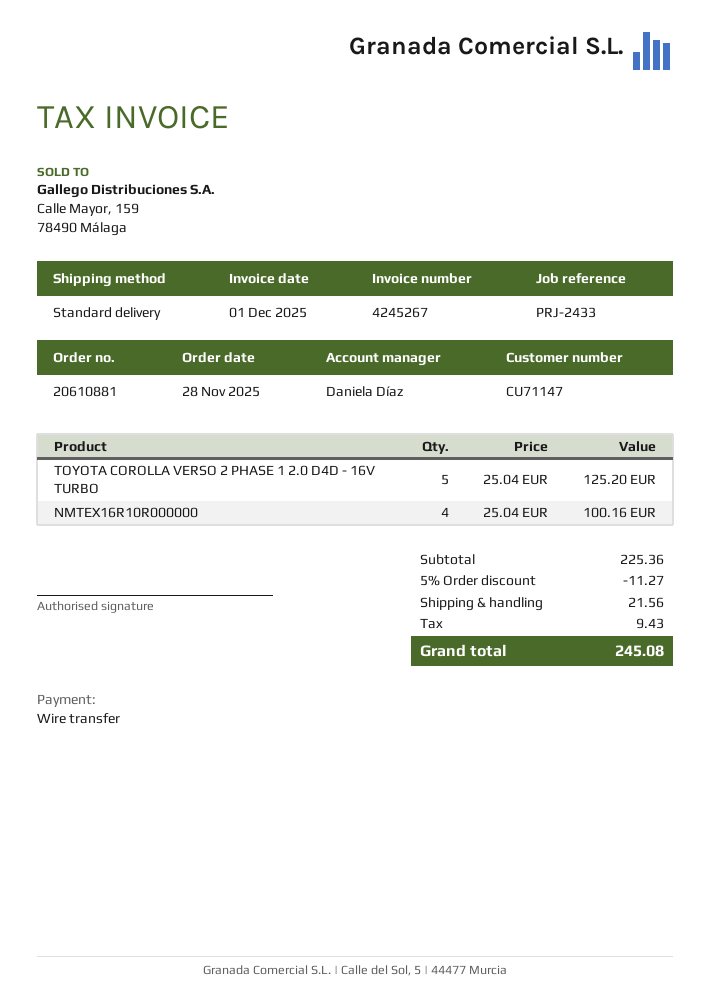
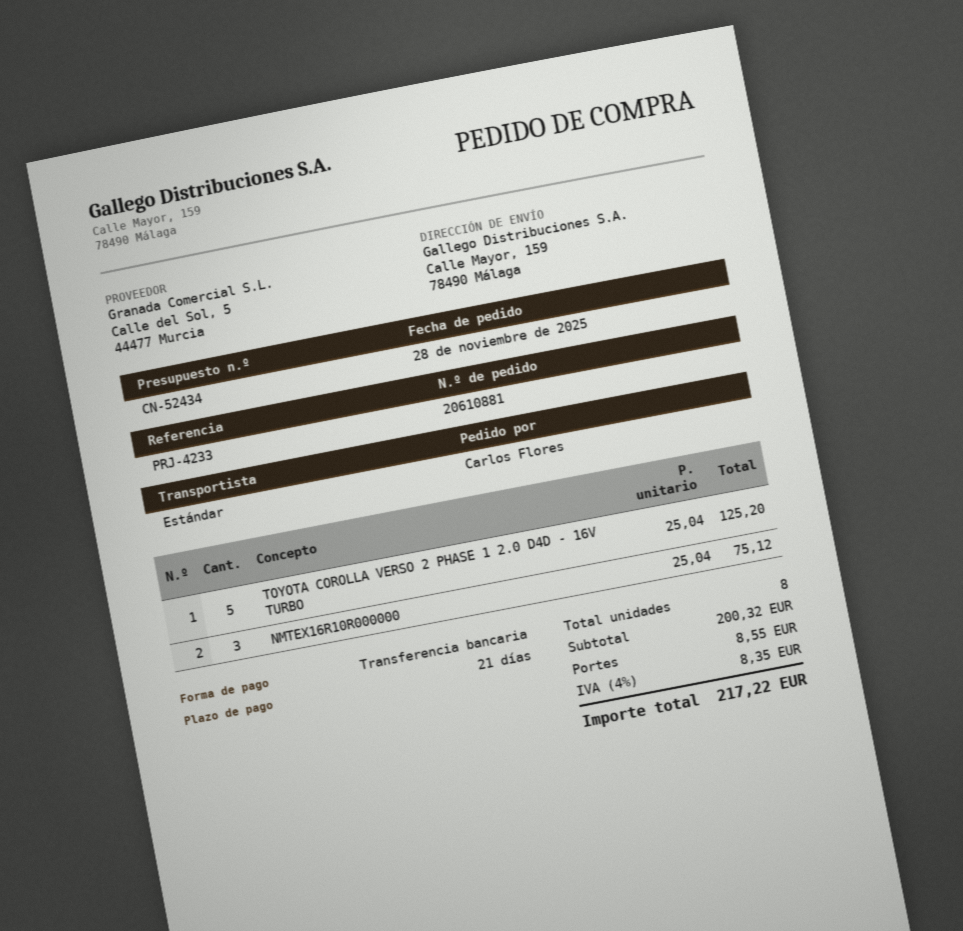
reference: PRJ-2433 -> PRJ-4233
NMTEX16R10R000000: 4 x 25.04 = 100.16 -> 3 x 25.04 = 75.12
subtotal: 225.36 -> 200.32
discount: 5% = 11.27 -> none
shipping: 21.56 -> 8.55
tax: 9.43 -> 8.35
total: 245.08 -> 217.22

